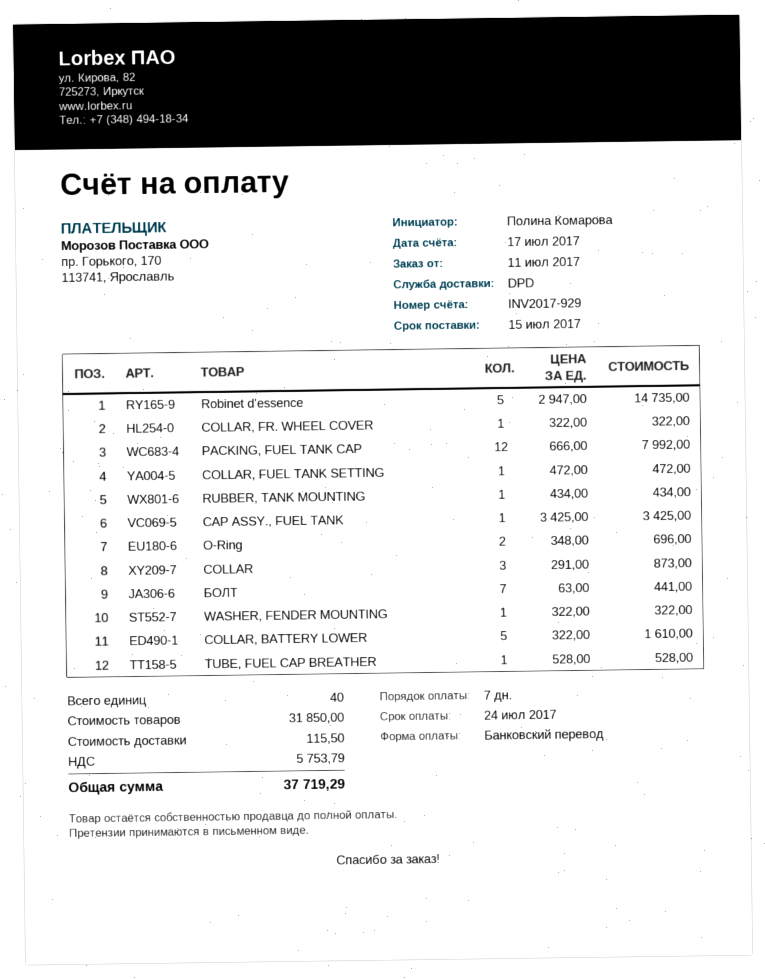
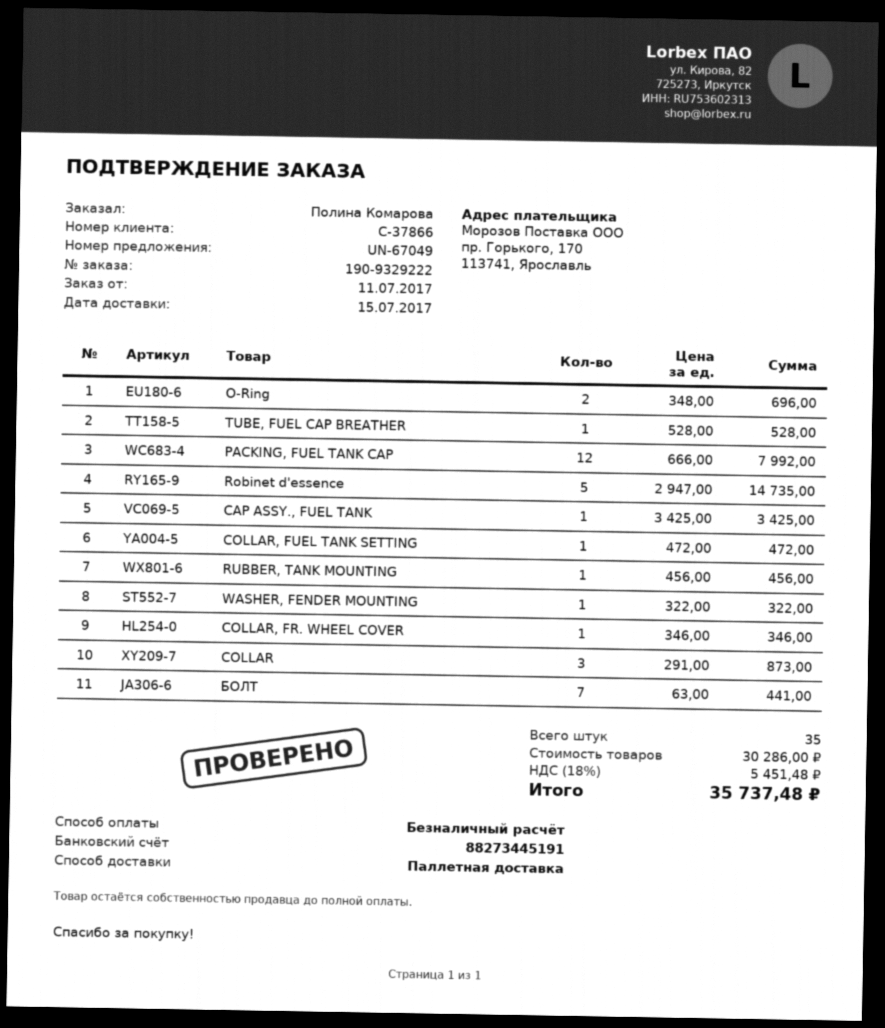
shipping method: DPD -> pallet freight
COLLAR, FR. WHEEL COVER: 1 x 322.00 = 322.00 -> 1 x 346.00 = 346.00
RUBBER, TANK MOUNTING: 1 x 434.00 = 434.00 -> 1 x 456.00 = 456.00
COLLAR, BATTERY LOWER: 5 x 322.00 = 1610.00 -> none
total quantity: 40 -> 35
subtotal: 31850.00 -> 30286.00
shipping: 115.50 -> none
tax: 5753.79 -> 5451.48
total: 37719.29 -> 35737.48

